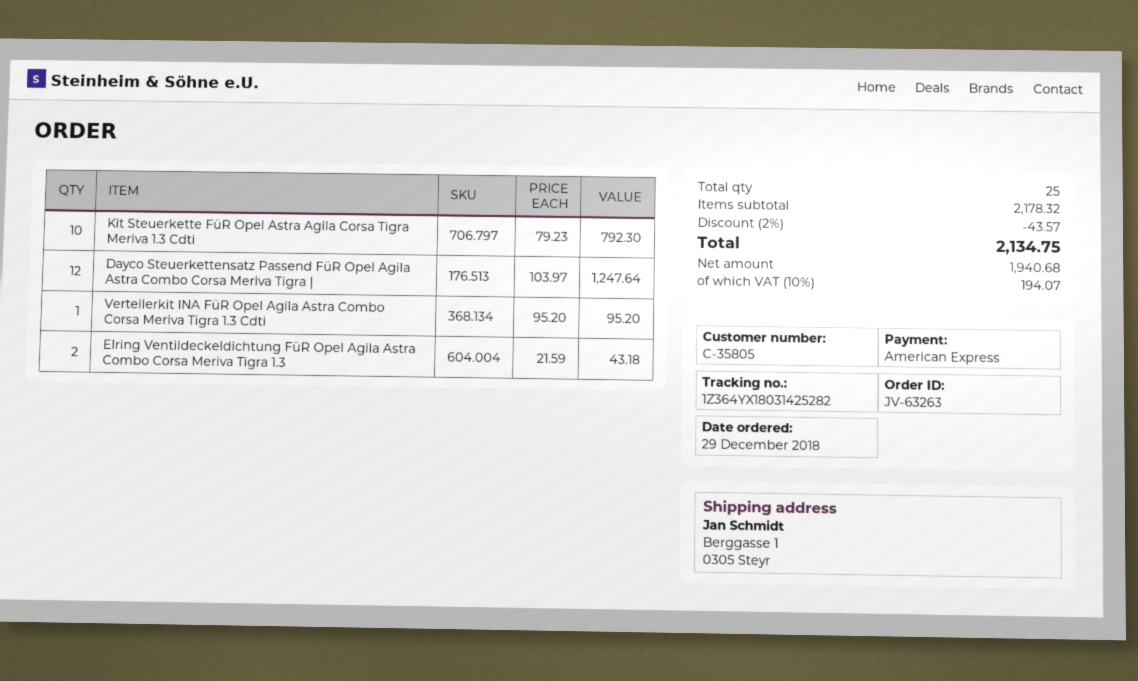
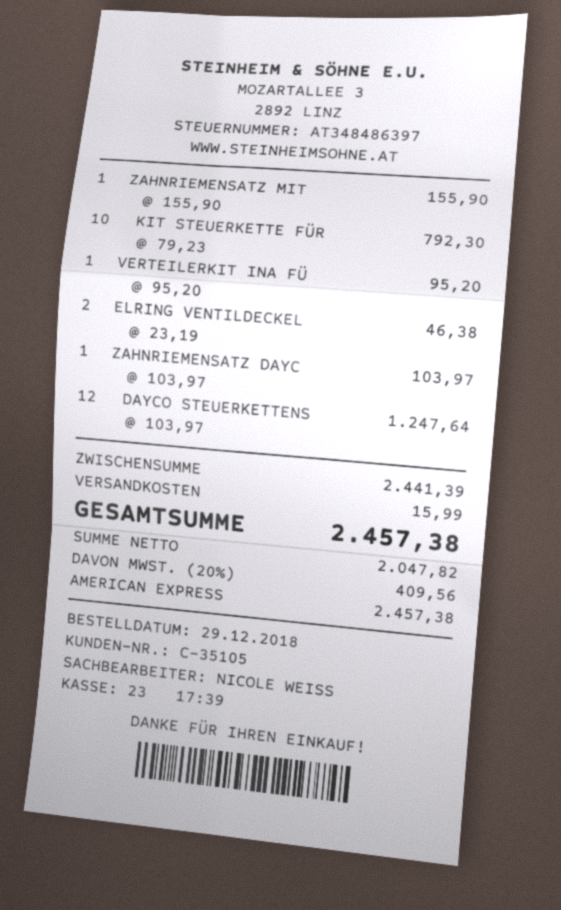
customer number: C-35805 -> C-35105
Elring Ventildeckeldichtung FüR Opel Agila Astra Combo Corsa Meriva Tigra 1.3: 2 x 21.59 = 43.18 -> 2 x 23.19 = 46.38
ZAHNRIEMENSATZ MIT: none -> 1 x 155.90 = 155.90
ZAHNRIEMENSATZ DAYC: none -> 1 x 103.97 = 103.97
subtotal: 2178.32 -> 2441.39
discount: 2% = 43.57 -> none
shipping: none -> 15.99
net: 1940.68 -> 2047.82
tax: 10% = 194.07 -> 20% = 409.56
total: 2134.75 -> 2457.38

